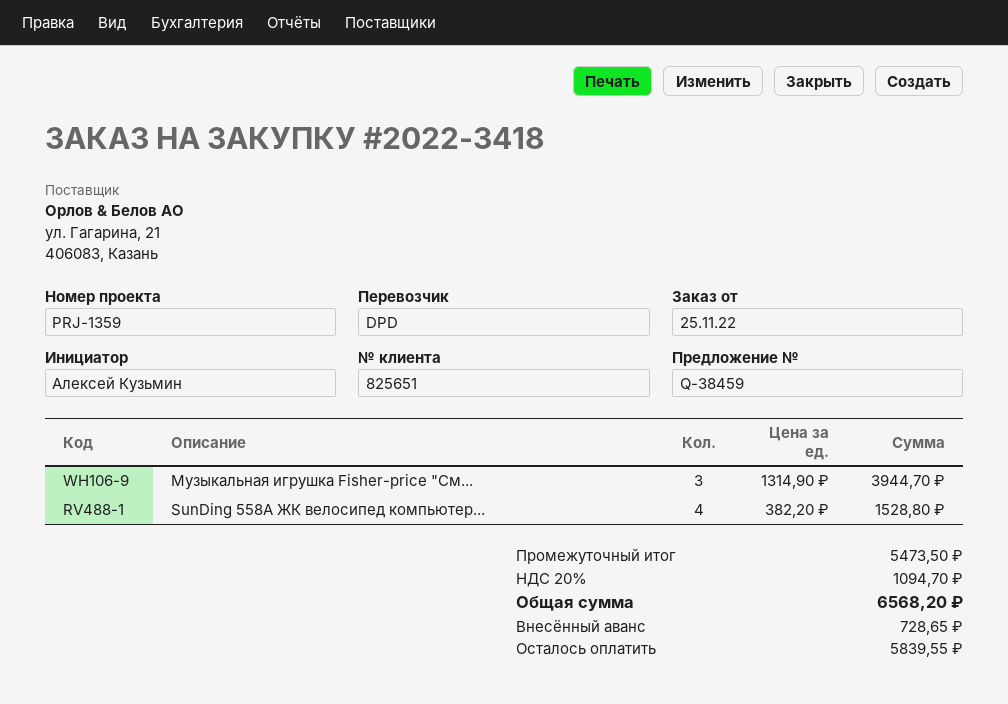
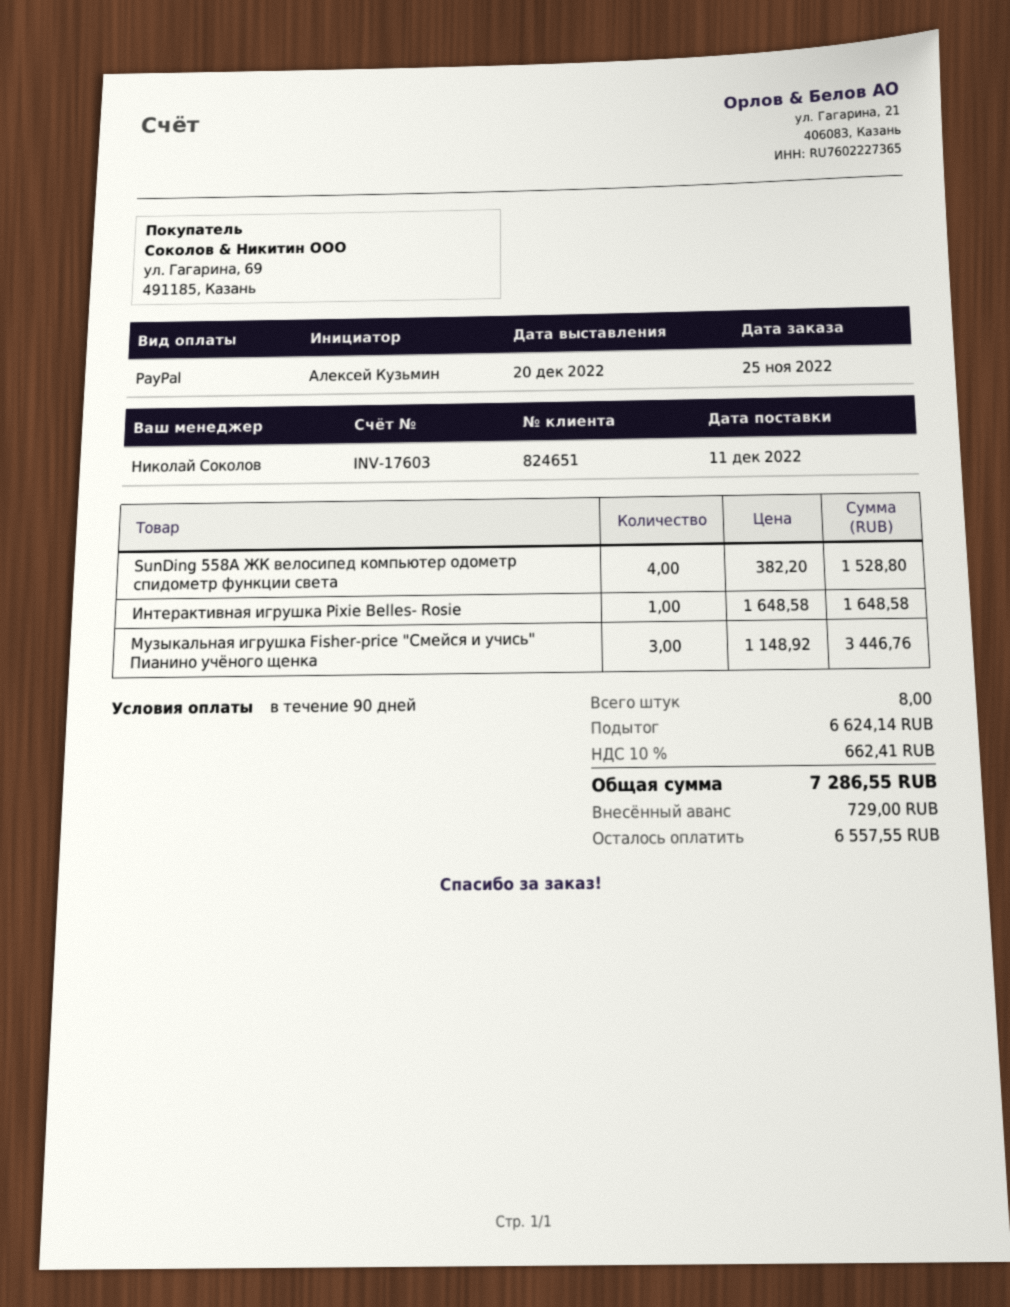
customer number: 825651 -> 824651
Музыкальная игрушка Fisher-price "См...: 3 x 1314.90 = 3944.70 -> 3 x 1148.92 = 3446.76
Интерактивная игрушка Pixie Belles- Rosie: none -> 1 x 1648.58 = 1648.58
subtotal: 5473.50 -> 6624.14
tax: 20% = 1094.70 -> 10% = 662.41
total: 6568.20 -> 7286.55
deposit: 728.65 -> 729.00
balance: 5839.55 -> 6557.55

